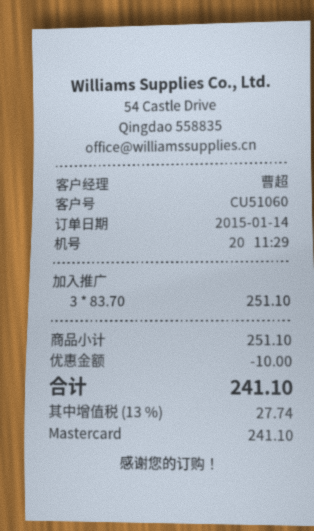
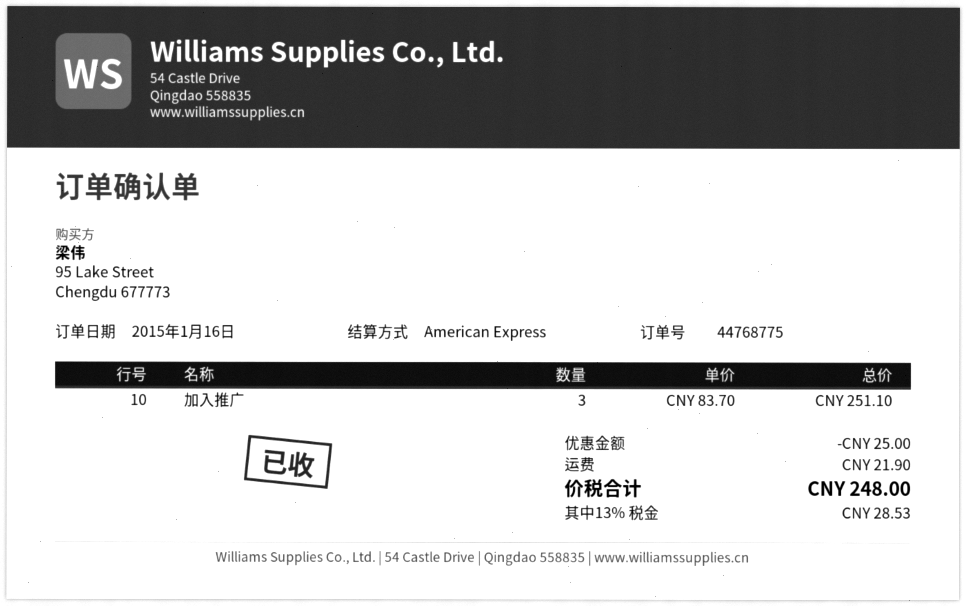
order date: 2015-01-14 -> 2015-01-16
payment method: Mastercard -> American Express
discount: 10.00 -> 25.00
shipping: none -> 21.90
tax: 13% = 27.74 -> 13% = 28.53
total: 241.10 -> 248.00

